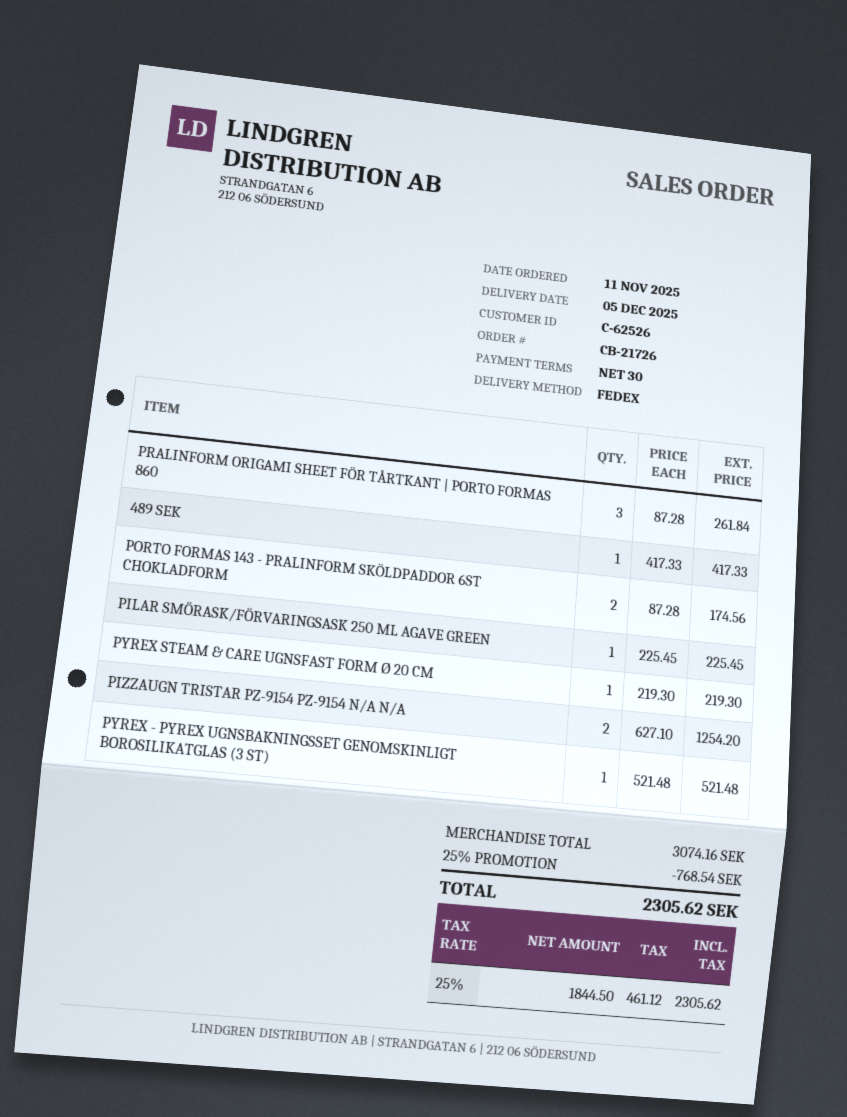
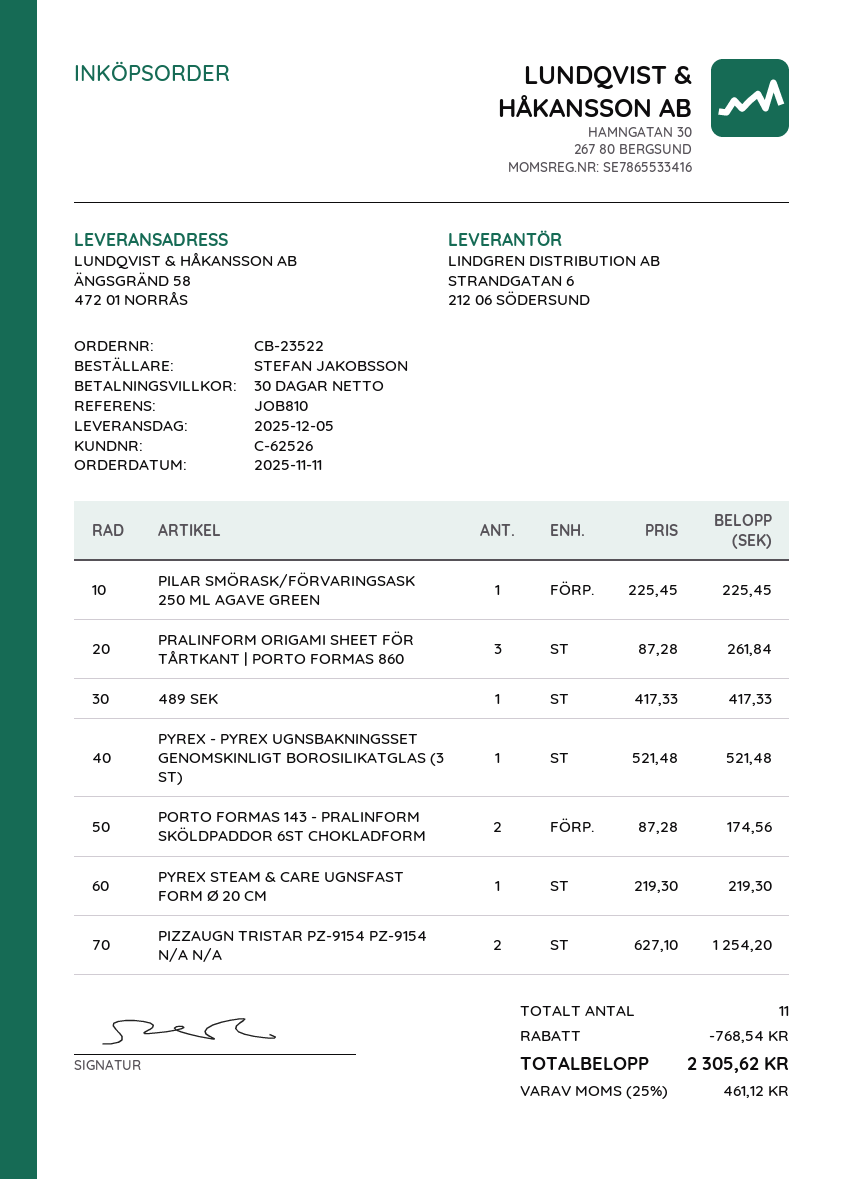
order number: CB-21726 -> CB-23522

